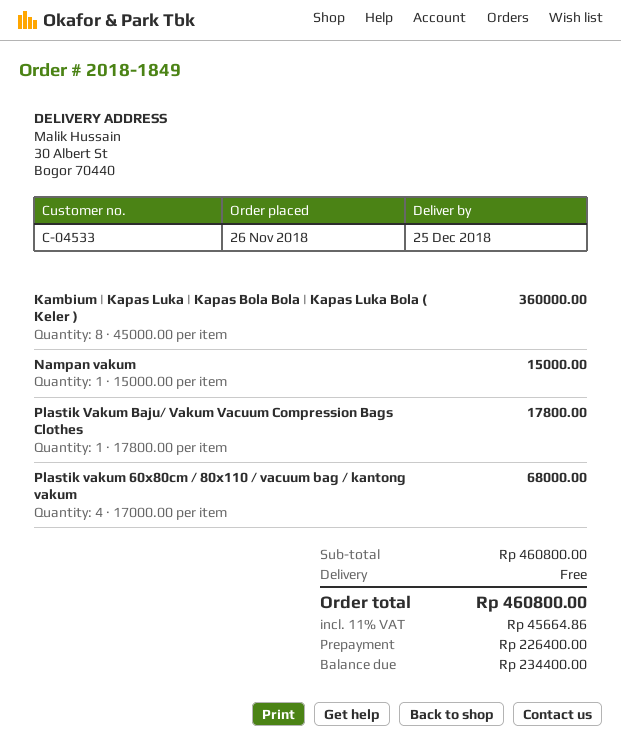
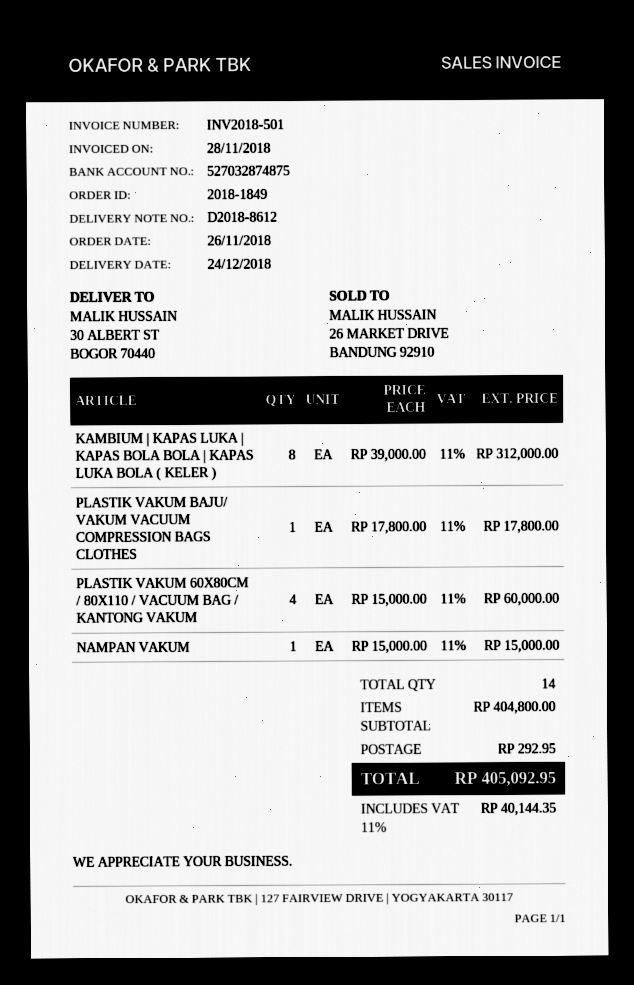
delivery date: 2018-12-25 -> 2018-12-24
Kambium | Kapas Luka | Kapas Bola Bola | Kapas Luka Bola ( Keler ): 8 x 45000.00 = 360000.00 -> 8 x 39000.00 = 312000.00
Plastik vakum 60x80cm / 80x110 / vacuum bag / kantong vakum: 4 x 17000.00 = 68000.00 -> 4 x 15000.00 = 60000.00
subtotal: 460800.00 -> 404800.00
shipping: 0.00 -> 292.95
tax: 11% = 45664.86 -> 11% = 40144.35
total: 460800.00 -> 405092.95

